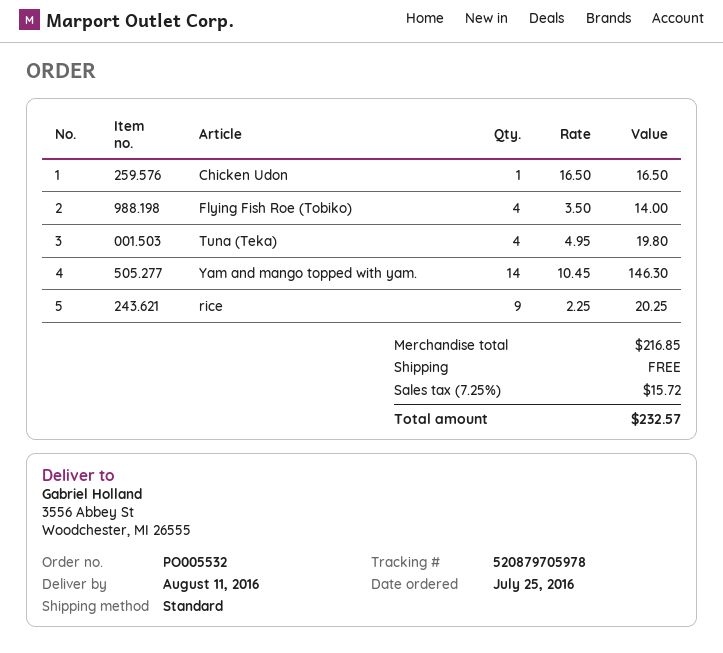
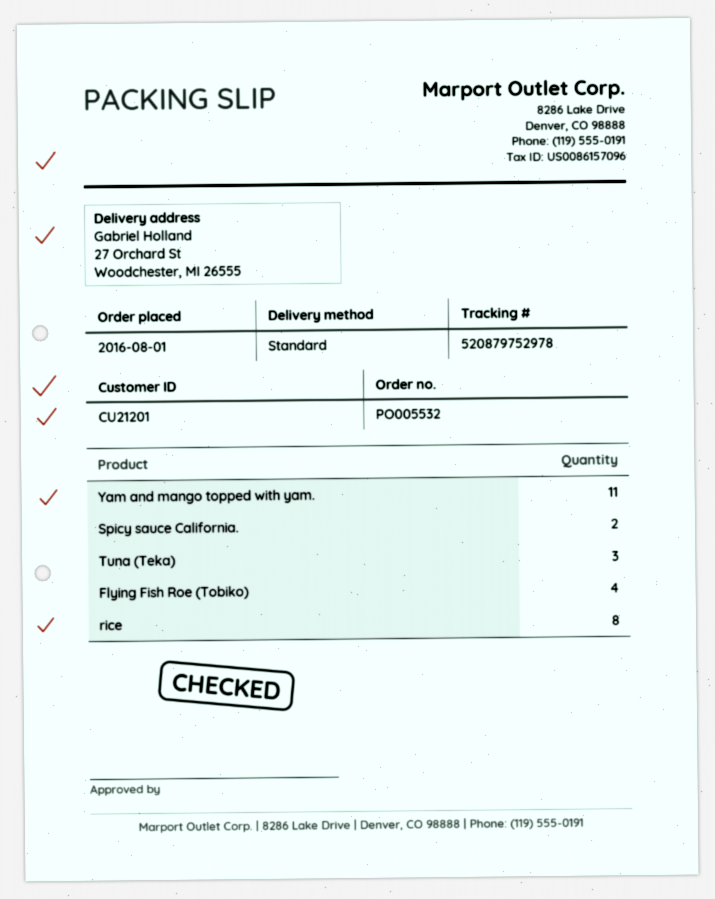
order date: 2016-07-25 -> 2016-08-01
tracking number: 520879705978 -> 520879752978
ship to: 3556 Abbey St, Woodchester, MI 26555 -> 27 Orchard St, Woodchester, MI 26555
Chicken Udon: 1 -> none
Tuna (Teka): 4 -> 3
Yam and mango topped with yam.: 14 -> 11
rice: 9 -> 8
Spicy sauce California.: none -> 2

